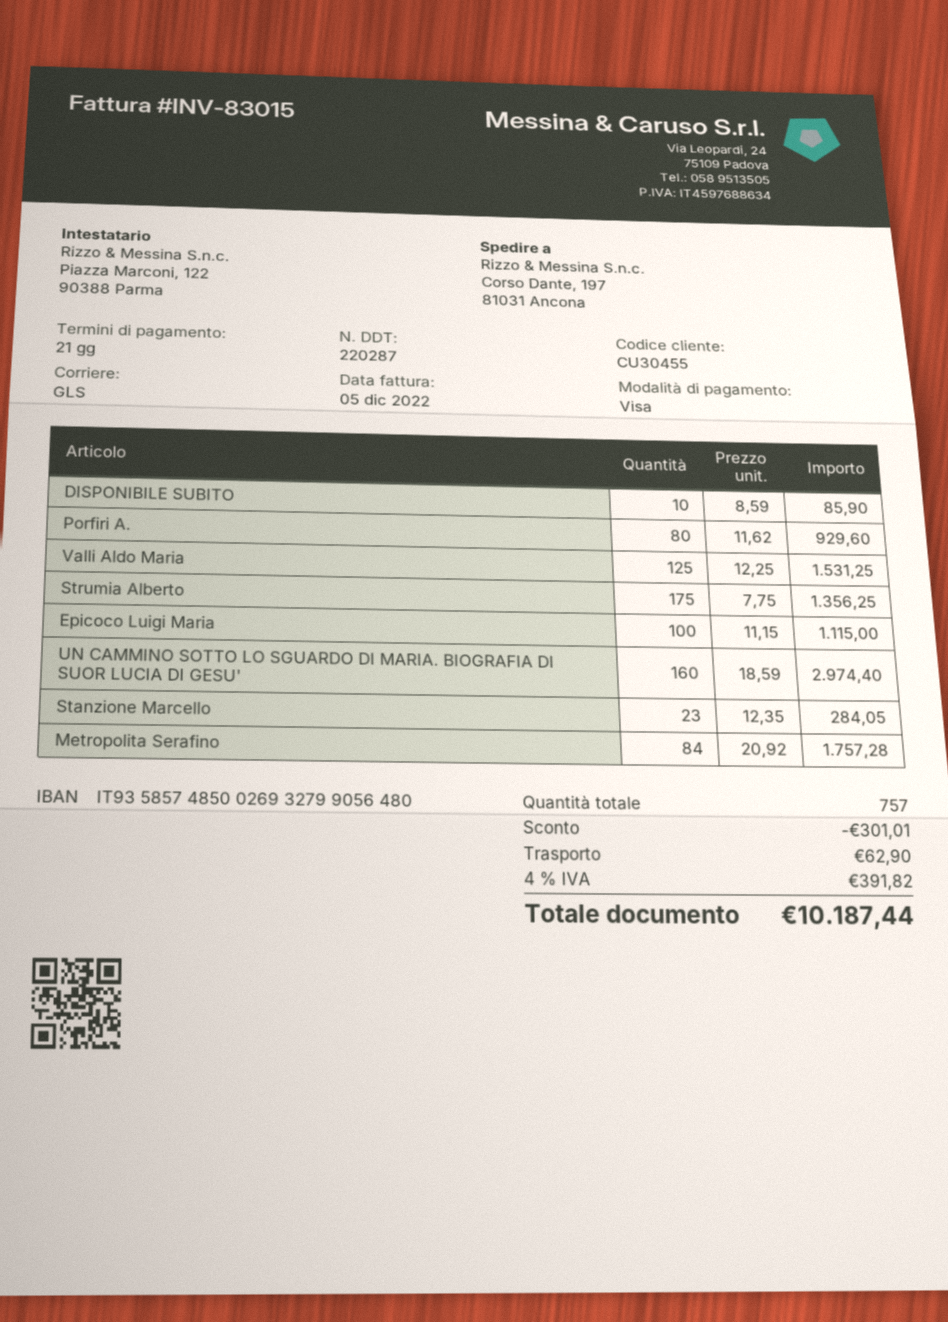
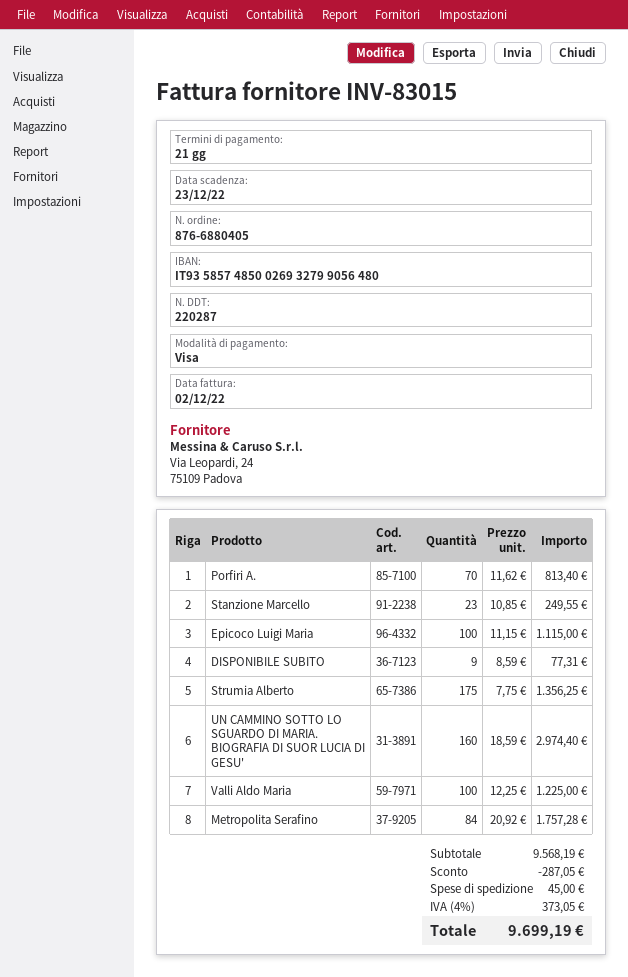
invoice date: 2022-12-05 -> 2022-12-02
DISPONIBILE SUBITO: 10 x 8.59 = 85.90 -> 9 x 8.59 = 77.31
Porfiri A.: 80 x 11.62 = 929.60 -> 70 x 11.62 = 813.40
Valli Aldo Maria: 125 x 12.25 = 1531.25 -> 100 x 12.25 = 1225.00
Stanzione Marcello: 23 x 12.35 = 284.05 -> 23 x 10.85 = 249.55
discount: 301.01 -> 287.05
shipping: 62.90 -> 45.00
tax: 4% = 391.82 -> 4% = 373.05
total: 10187.44 -> 9699.19

